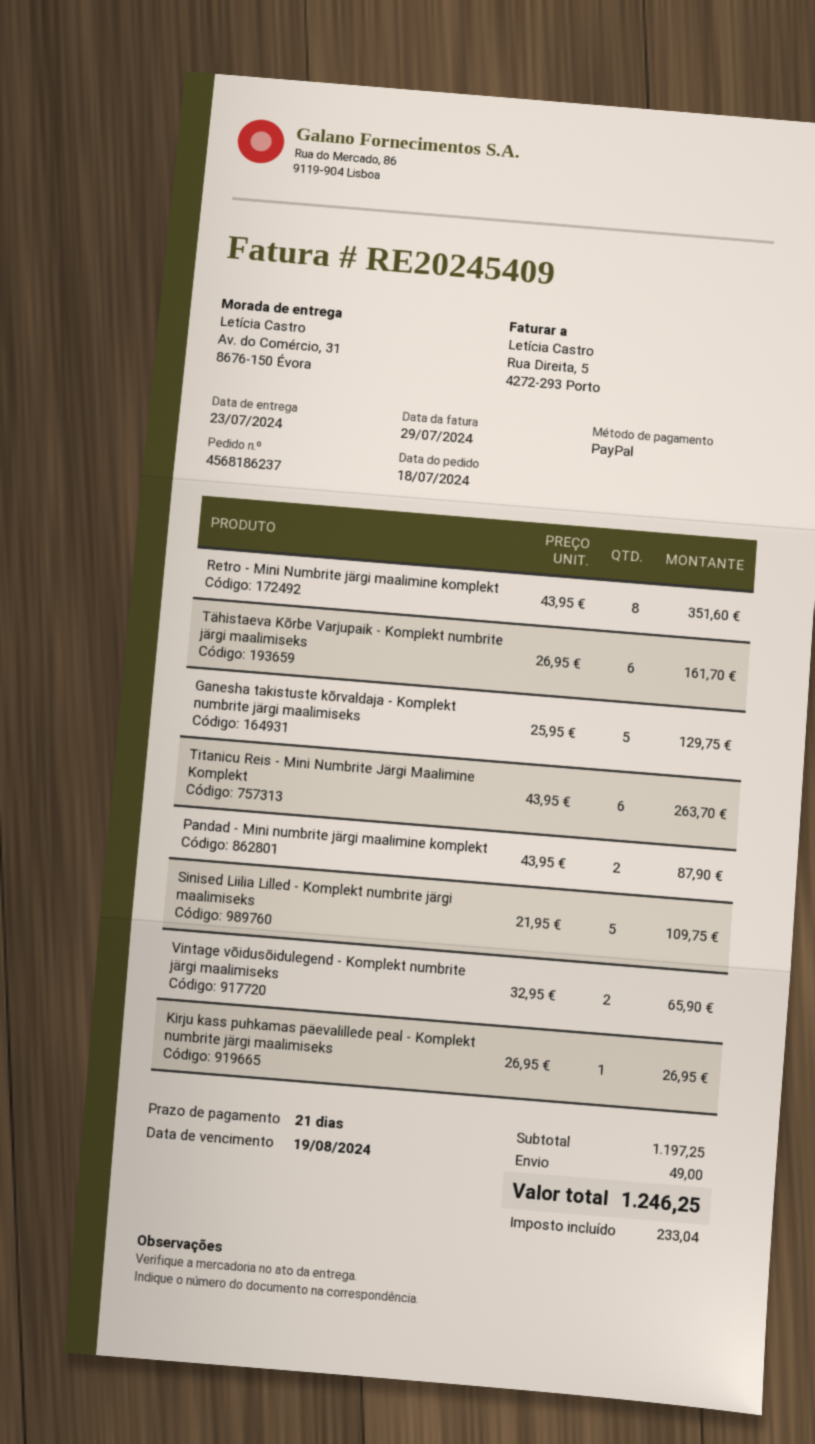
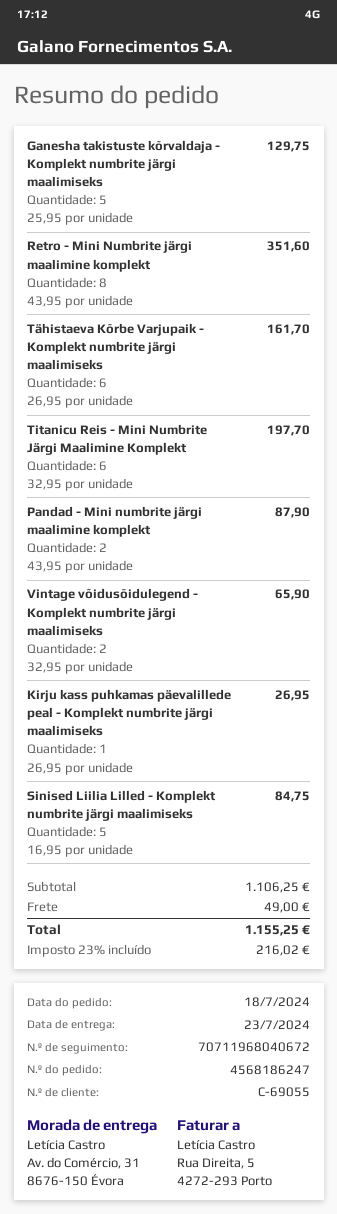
order number: 4568186237 -> 4568186247
Titanicu Reis - Mini Numbrite Järgi Maalimine Komplekt: 6 x 43.95 = 263.70 -> 6 x 32.95 = 197.70
Sinised Liilia Lilled - Komplekt numbrite järgi maalimiseks: 5 x 21.95 = 109.75 -> 5 x 16.95 = 84.75
subtotal: 1197.25 -> 1106.25
tax: 233.04 -> 216.02
total: 1246.25 -> 1155.25

